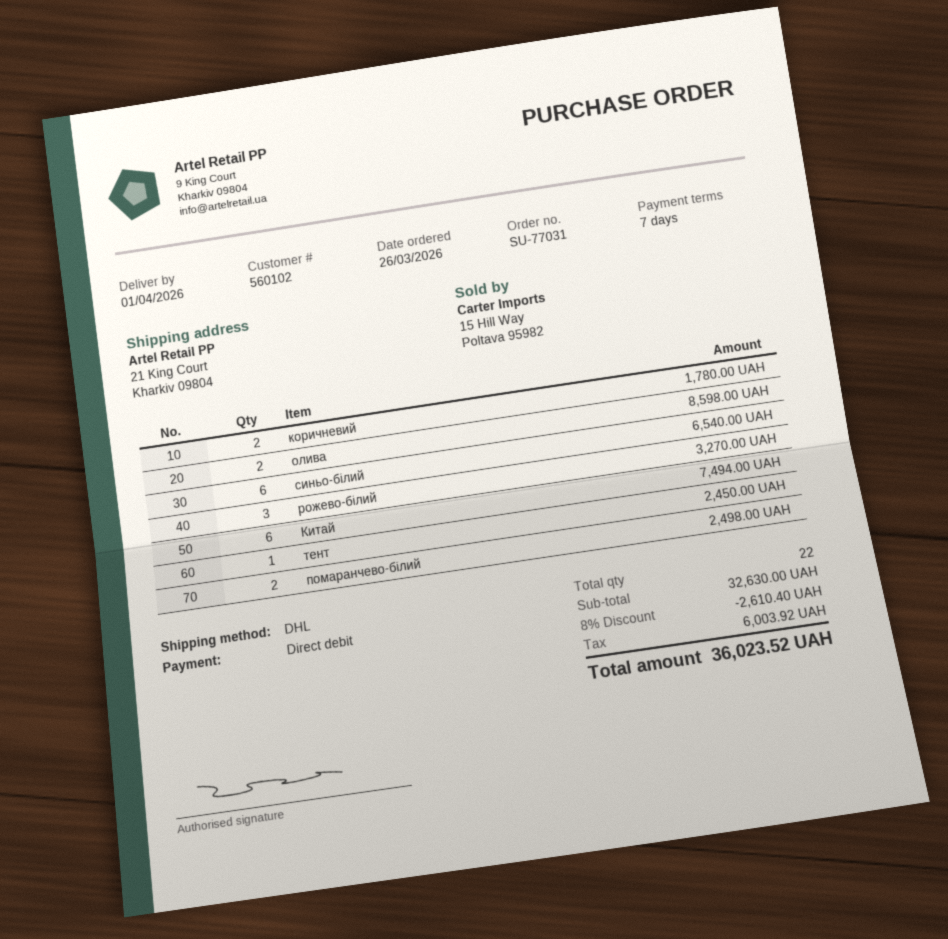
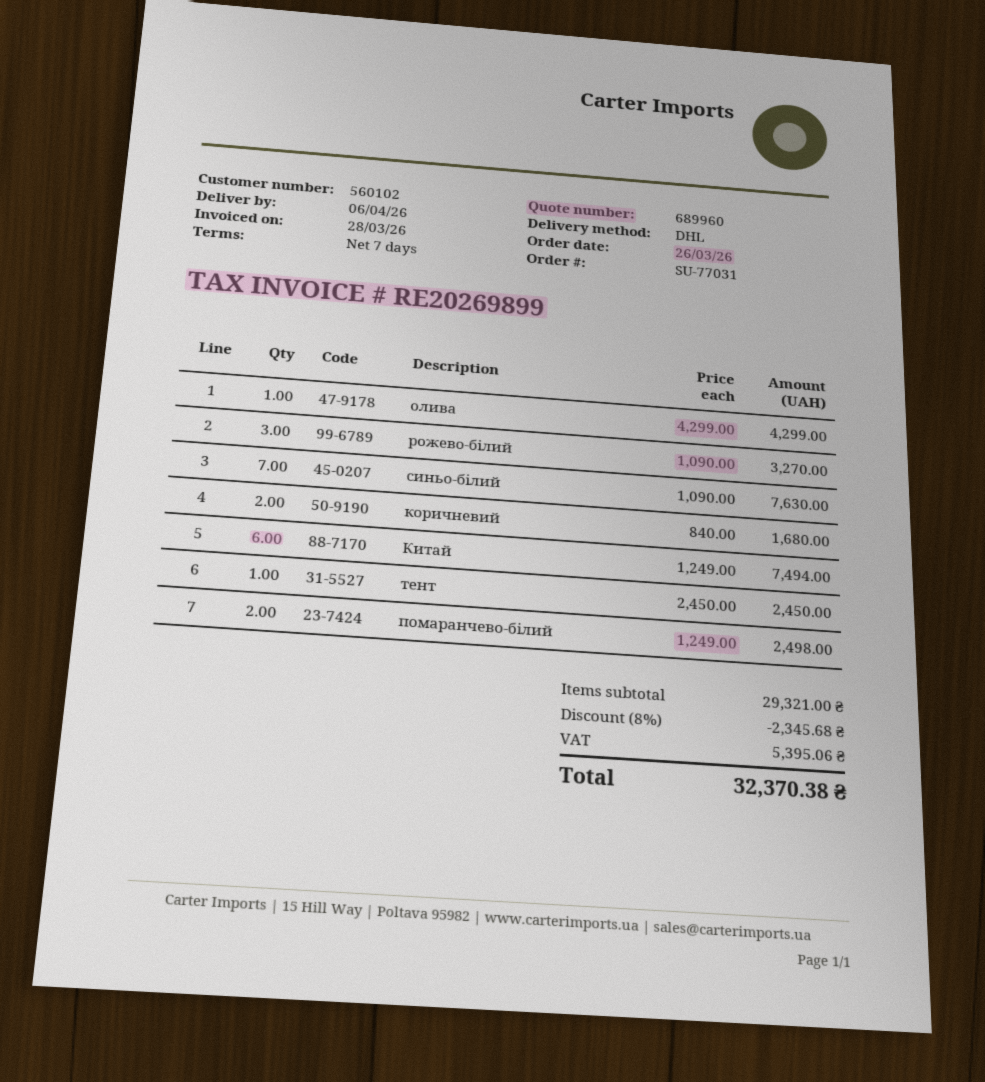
delivery date: 2026-04-01 -> 2026-04-06
коричневий: 2 for 1780.00 -> 2 for 1680.00
олива: 2 for 8598.00 -> 1 for 4299.00
синьо-білий: 6 for 6540.00 -> 7 for 7630.00
subtotal: 32630.00 -> 29321.00
discount: 8% = 2610.40 -> 8% = 2345.68
tax: 6003.92 -> 5395.06
total: 36023.52 -> 32370.38

